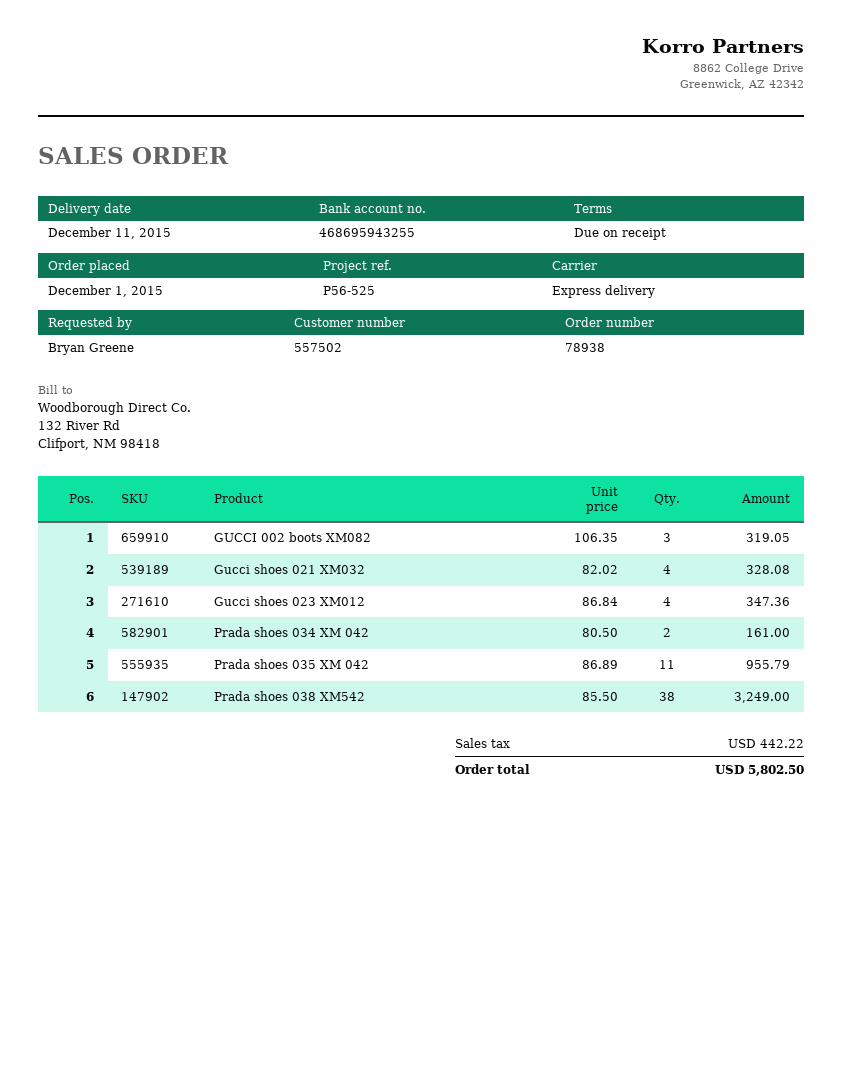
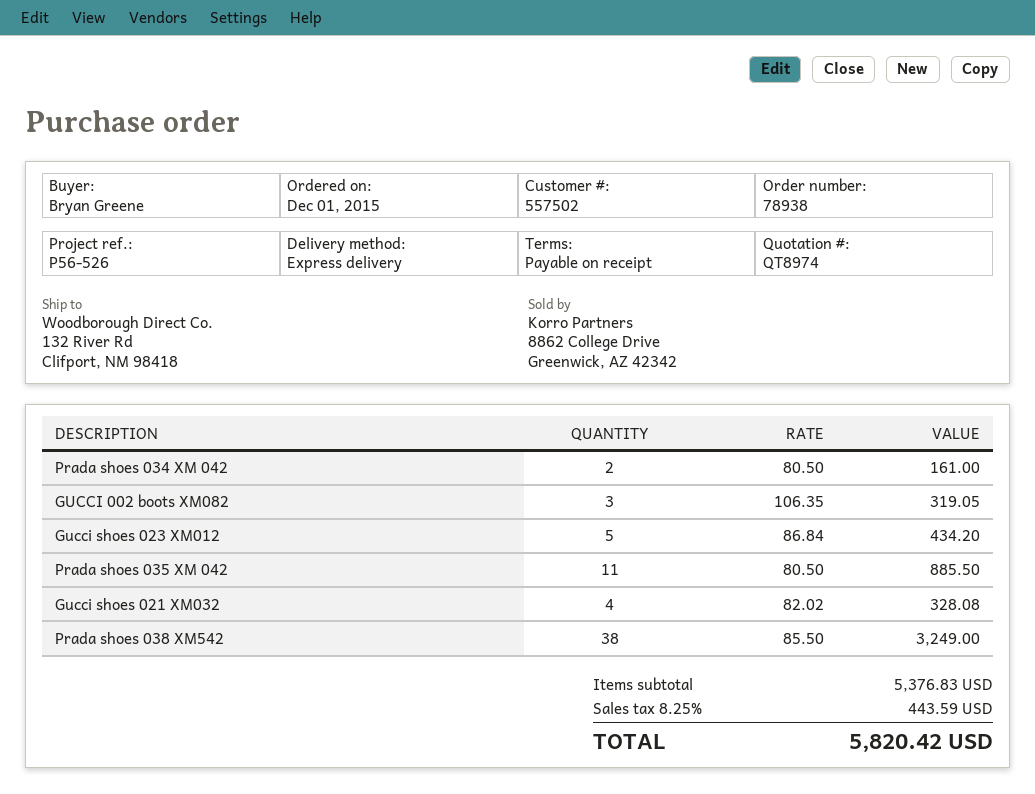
reference: P56-525 -> P56-526
Gucci shoes 023 XM012: 4 x 86.84 = 347.36 -> 5 x 86.84 = 434.20
Prada shoes 035 XM 042: 11 x 86.89 = 955.79 -> 11 x 80.50 = 885.50
tax: 442.22 -> 443.59
total: 5802.50 -> 5820.42

